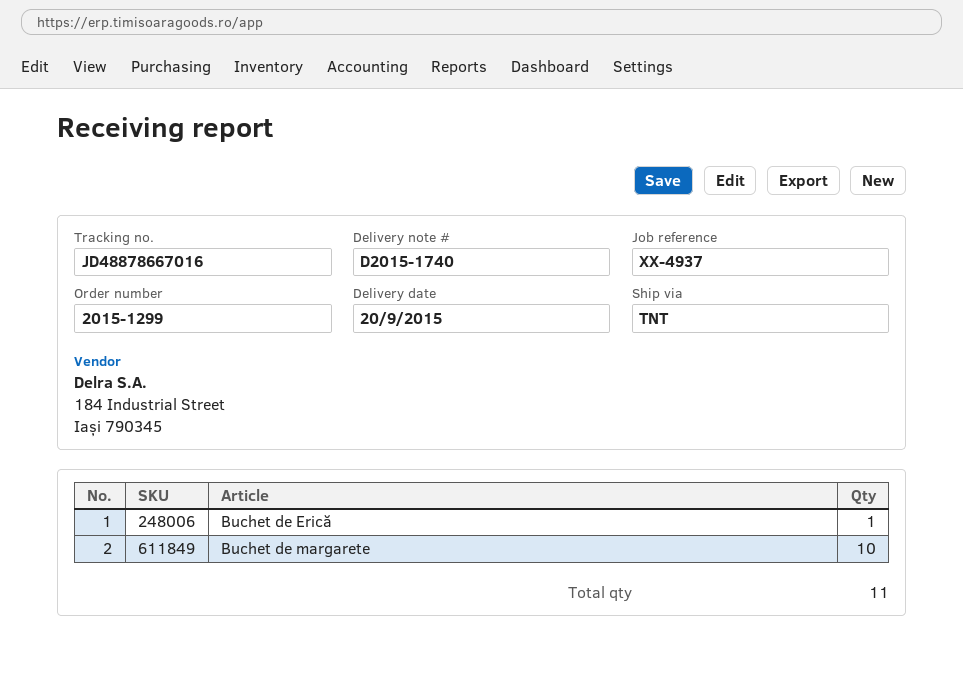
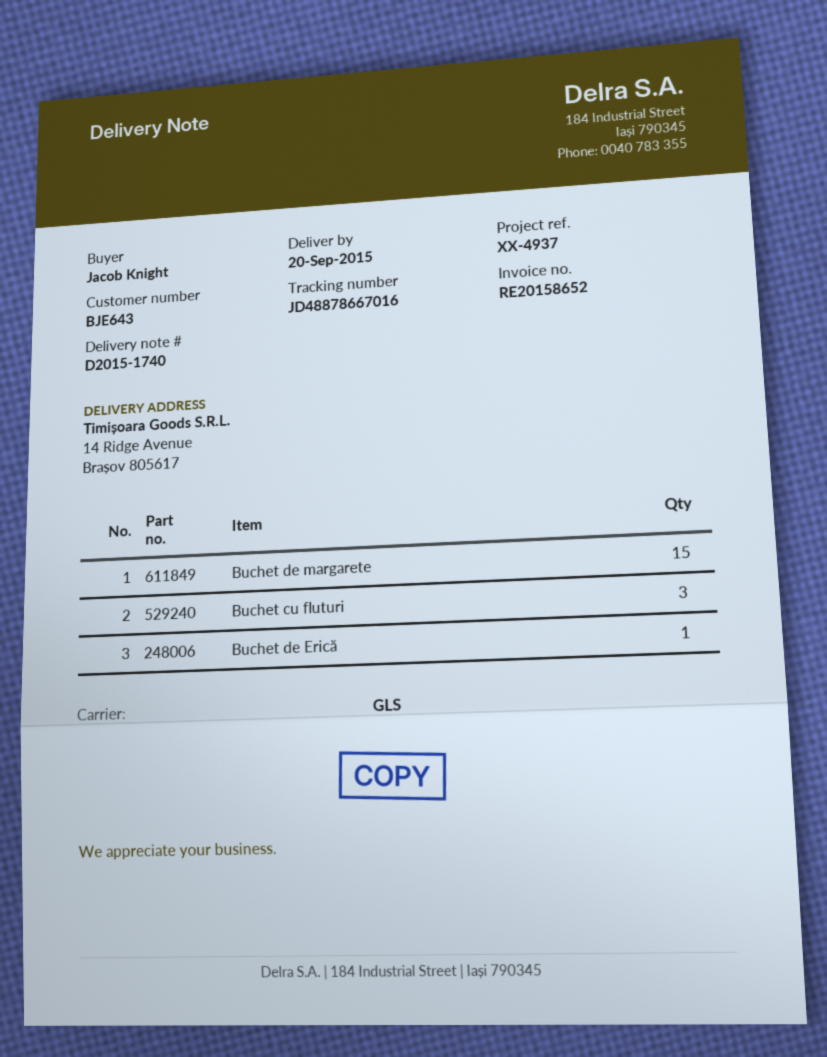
shipping method: TNT -> GLS
Buchet de margarete: 10 -> 15
Buchet cu fluturi: none -> 3

